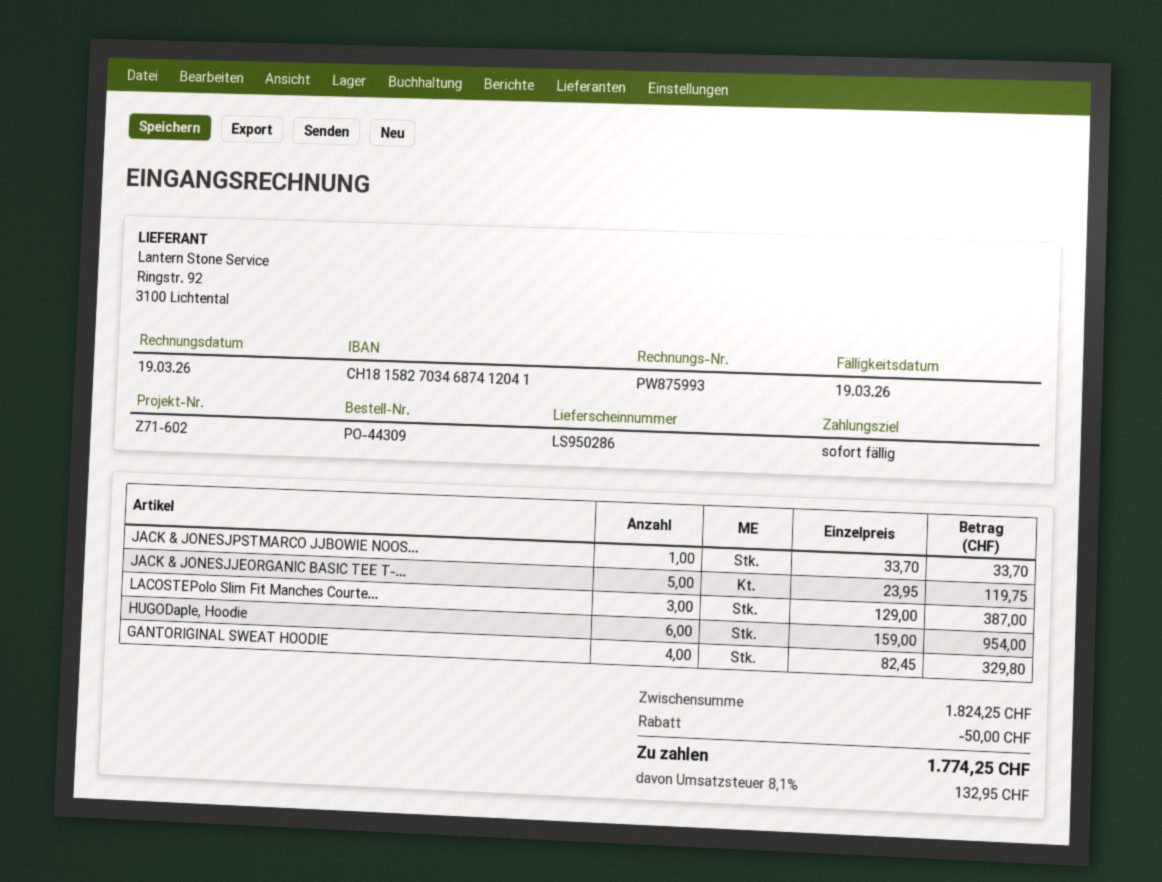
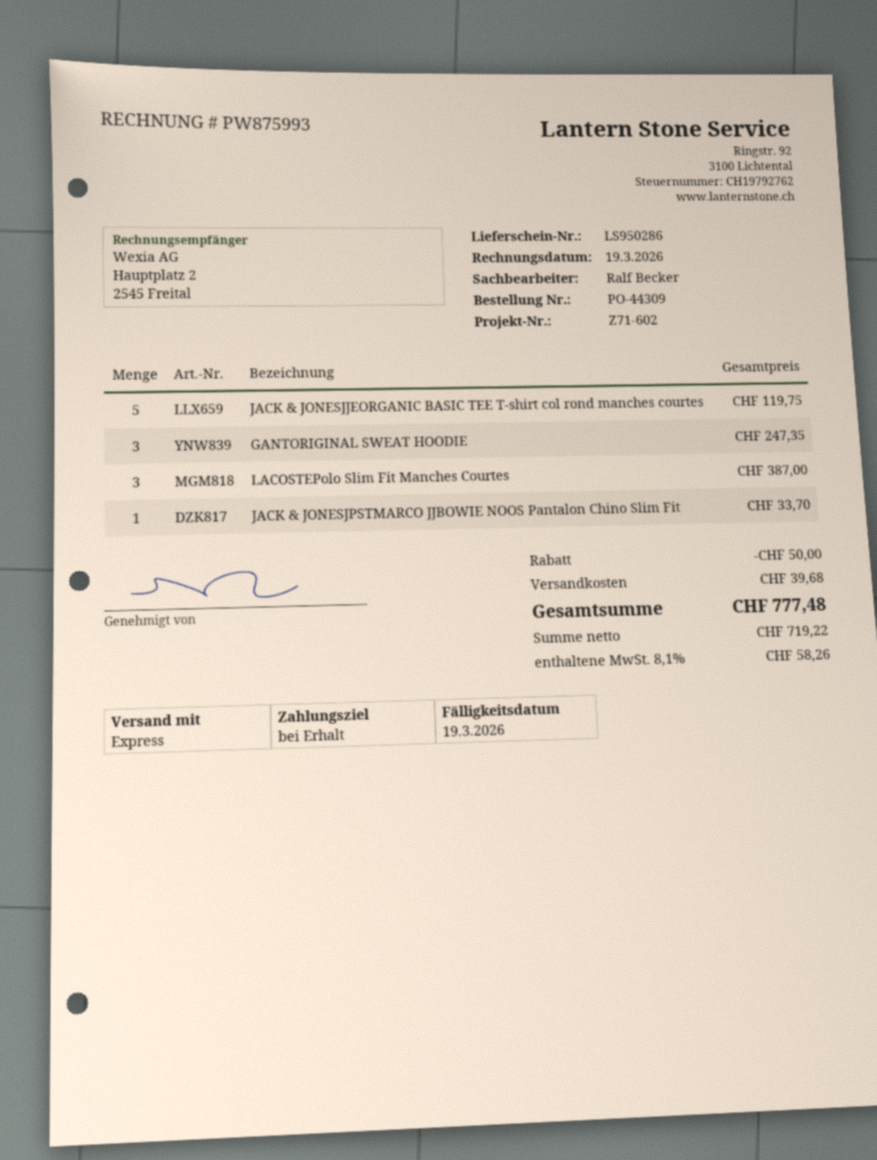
HUGODaple, Hoodie: 6 for 954.00 -> none
GANTORIGINAL SWEAT HOODIE: 4 for 329.80 -> 3 for 247.35
shipping: none -> 39.68
tax: 8.1% = 132.95 -> 8.1% = 58.26
total: 1774.25 -> 777.48

